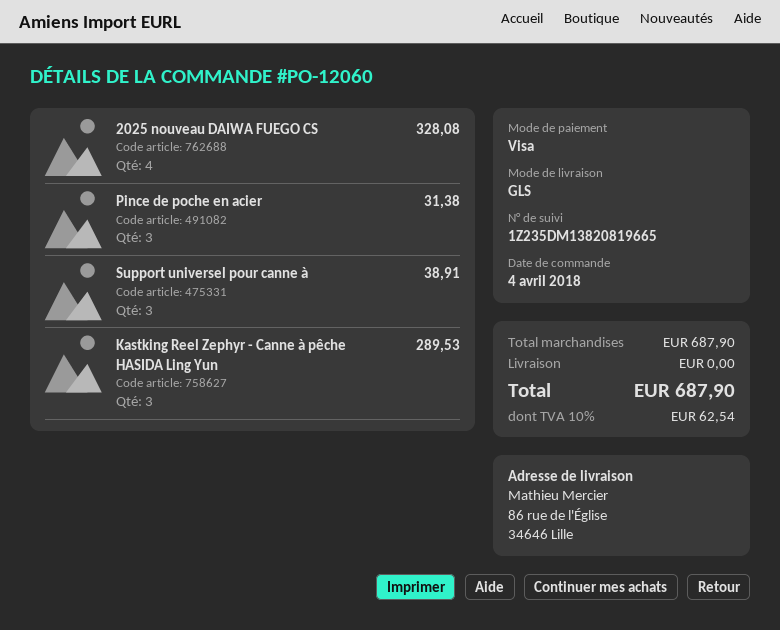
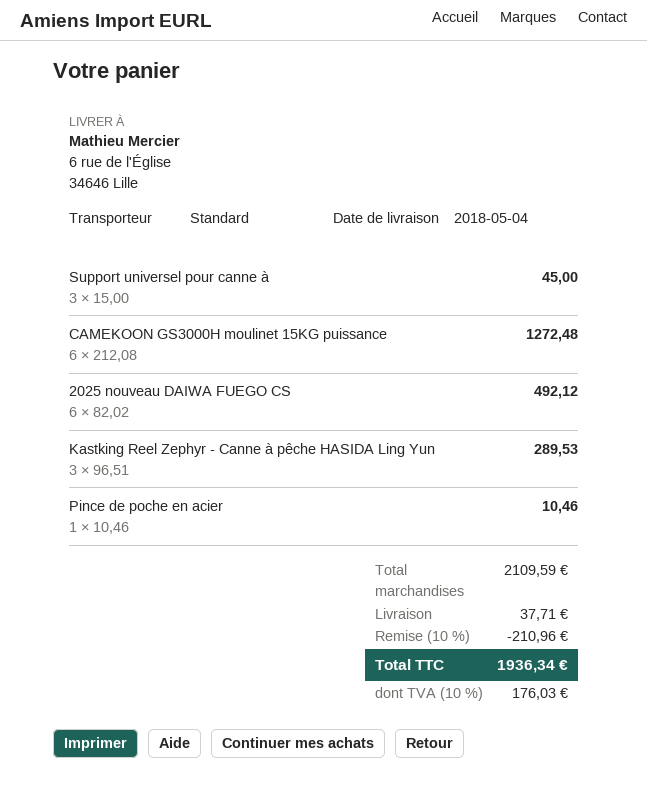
shipping method: GLS -> standard
ship to: 86 rue de l'Église, 34646 Lille -> 6 rue de l'Église, 34646 Lille
2025 nouveau DAIWA FUEGO CS: 4 for 328.08 -> 6 for 492.12
Pince de poche en acier: 3 for 31.38 -> 1 for 10.46
Support universel pour canne à: 3 for 38.91 -> 3 for 45.00
CAMEKOON GS3000H moulinet 15KG puissance: none -> 6 for 1272.48
subtotal: 687.90 -> 2109.59
discount: none -> 10% = 210.96
shipping: 0.00 -> 37.71
tax: 10% = 62.54 -> 10% = 176.03
total: 687.90 -> 1936.34

